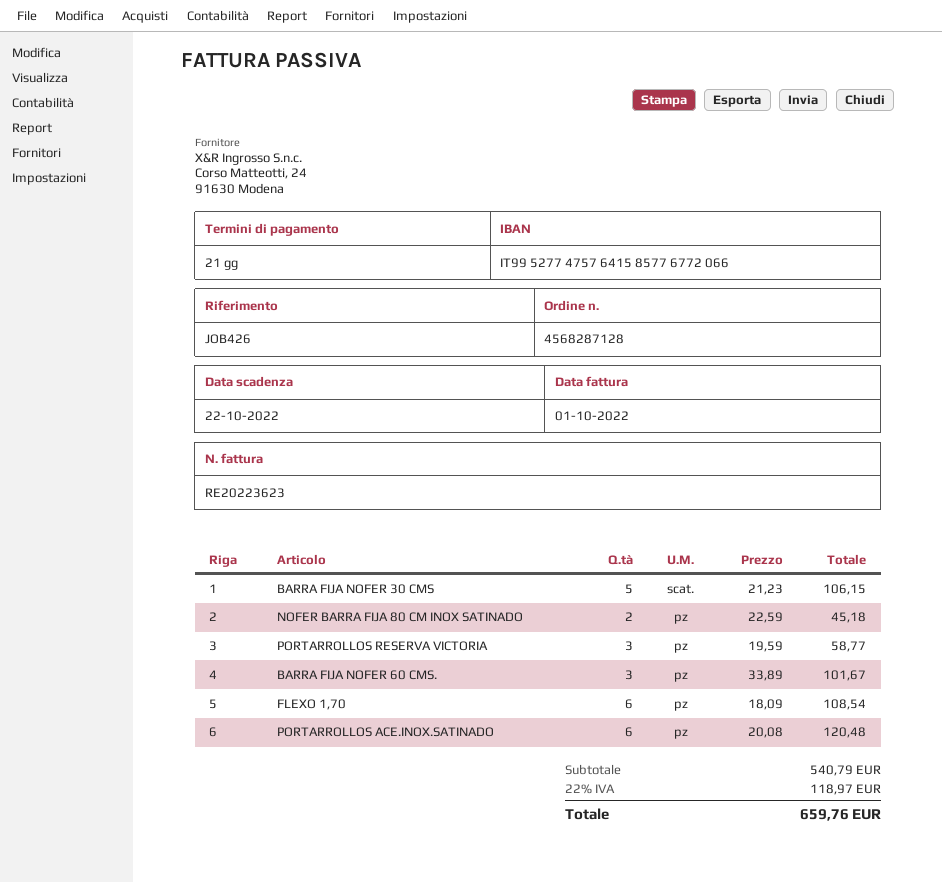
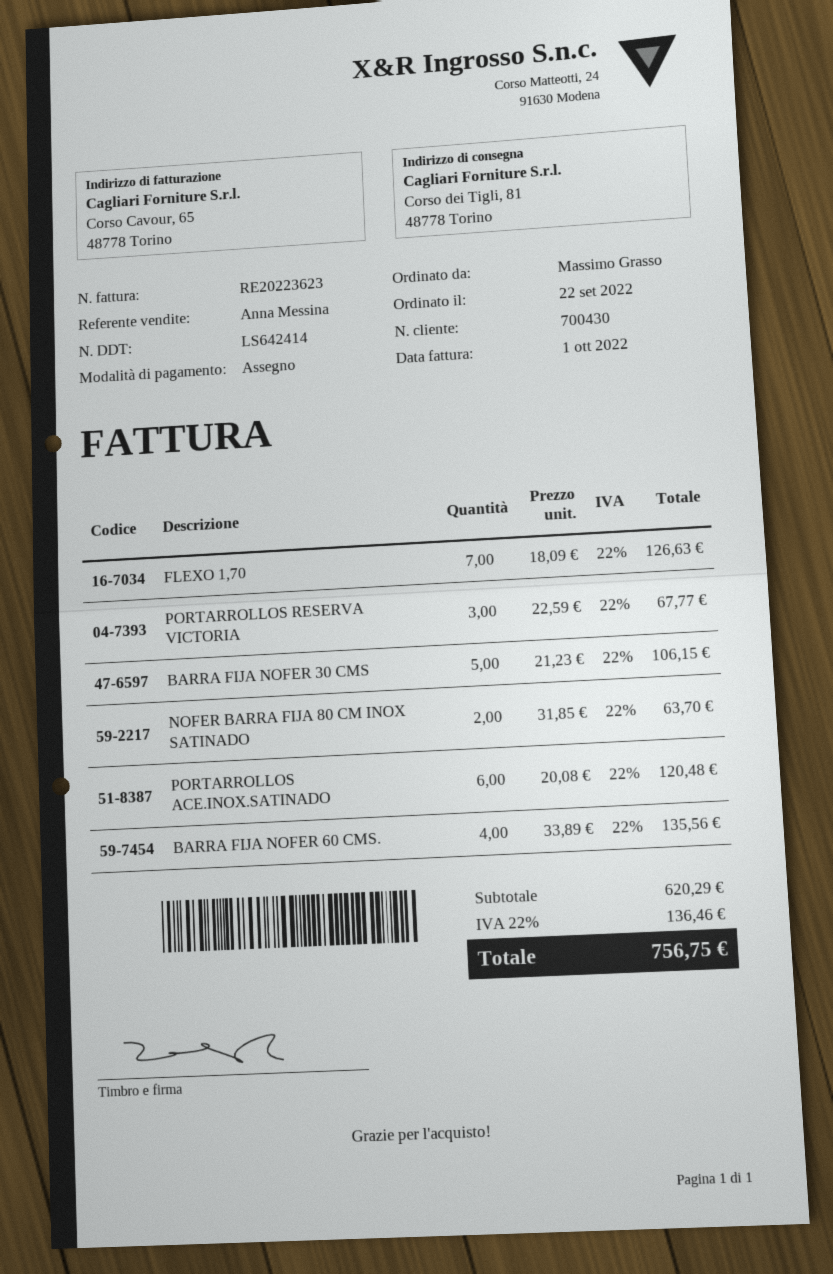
NOFER BARRA FIJA 80 CM INOX SATINADO: 2 x 22.59 = 45.18 -> 2 x 31.85 = 63.70
PORTARROLLOS RESERVA VICTORIA: 3 x 19.59 = 58.77 -> 3 x 22.59 = 67.77
BARRA FIJA NOFER 60 CMS.: 3 x 33.89 = 101.67 -> 4 x 33.89 = 135.56
FLEXO 1,70: 6 x 18.09 = 108.54 -> 7 x 18.09 = 126.63
subtotal: 540.79 -> 620.29
tax: 22% = 118.97 -> 22% = 136.46
total: 659.76 -> 756.75

